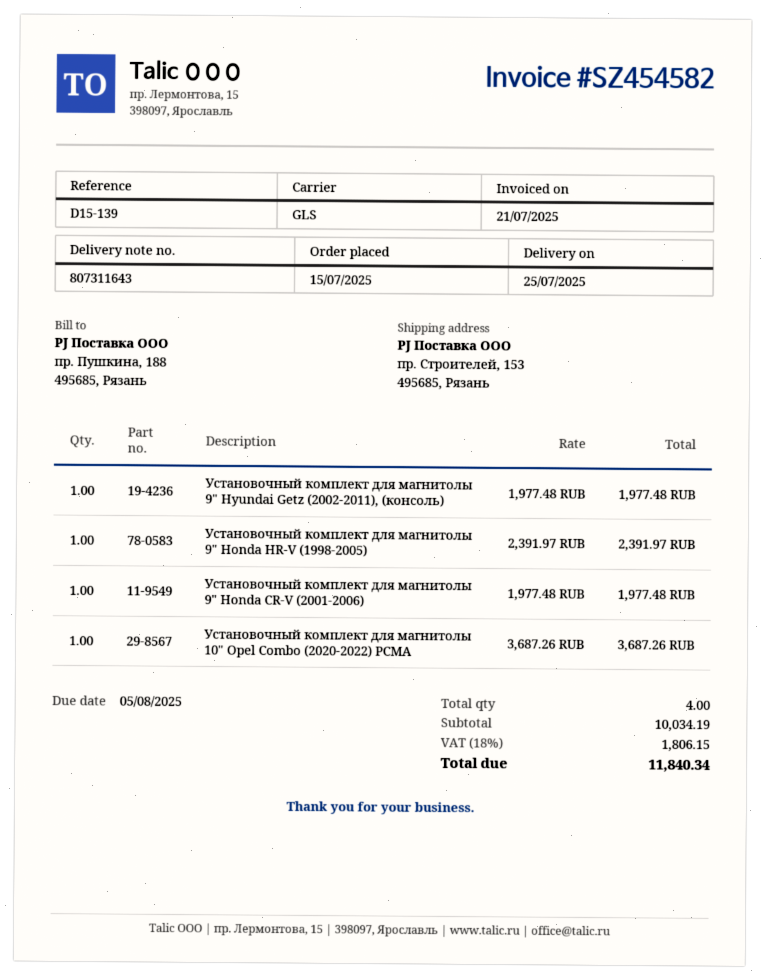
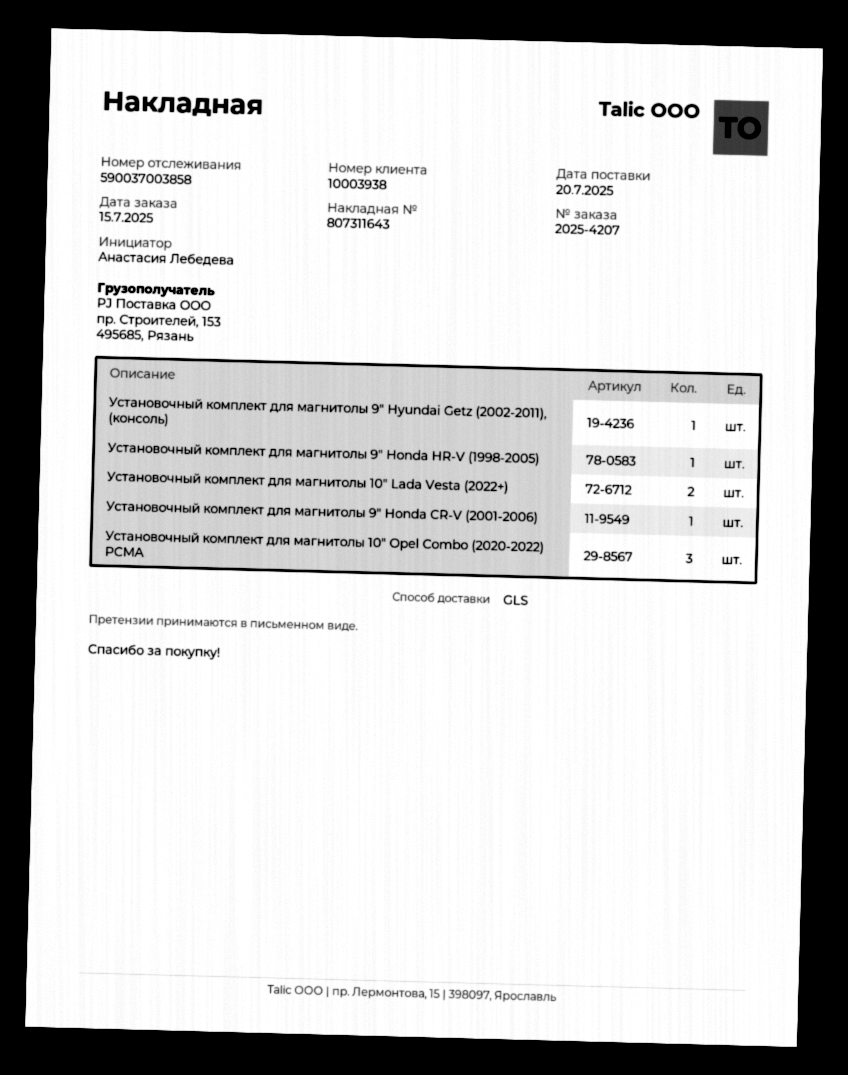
delivery date: 2025-07-25 -> 2025-07-20
Установочный комплект для магнитолы 10" Opel Combo (2020-2022) PCMA: 1 -> 3
Установочный комплект для магнитолы 10" Lada Vesta (2022+): none -> 2

